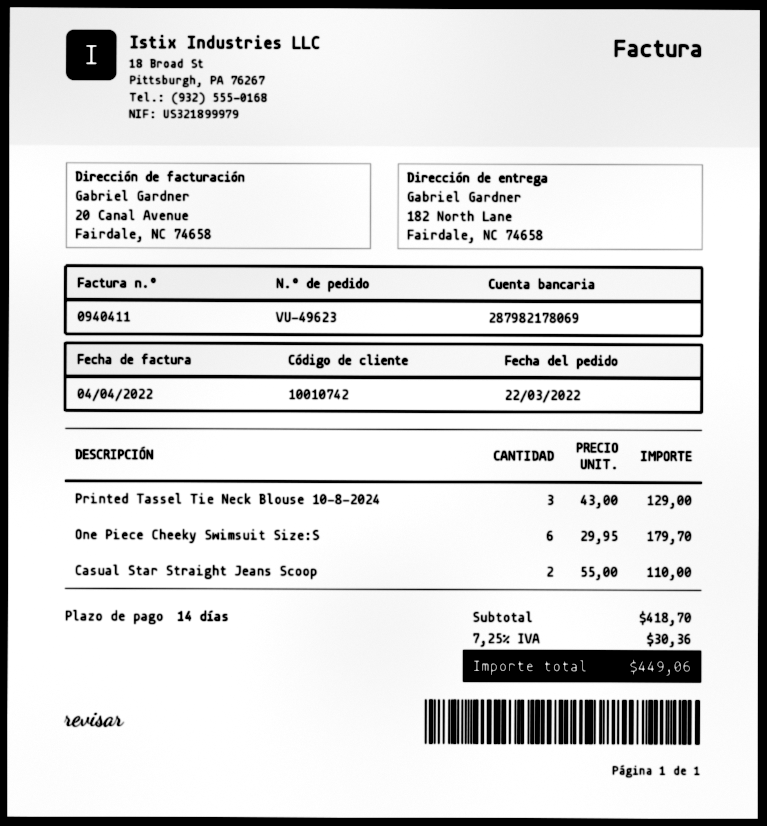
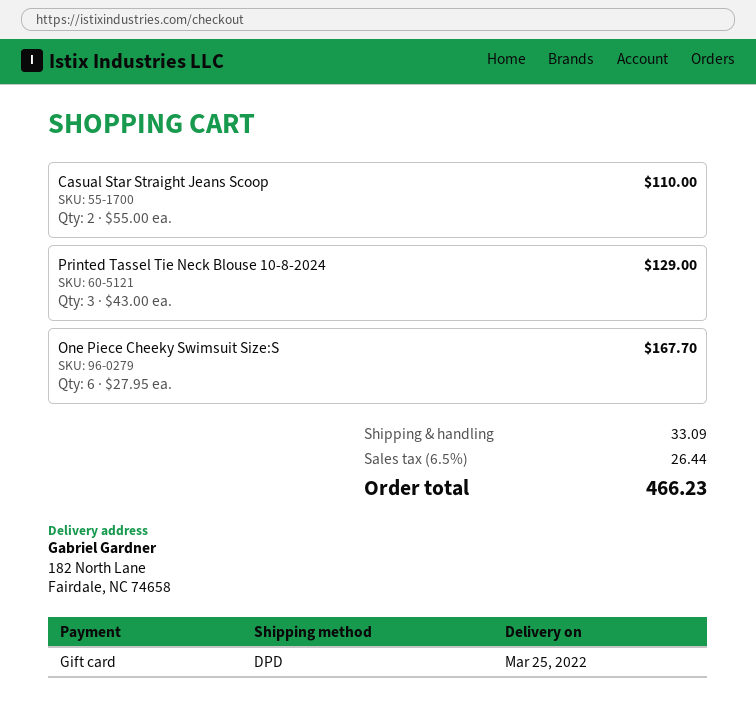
One Piece Cheeky Swimsuit Size:S: 6 x 29.95 = 179.70 -> 6 x 27.95 = 167.70
shipping: none -> 33.09
tax: 7.25% = 30.36 -> 6.5% = 26.44
total: 449.06 -> 466.23

